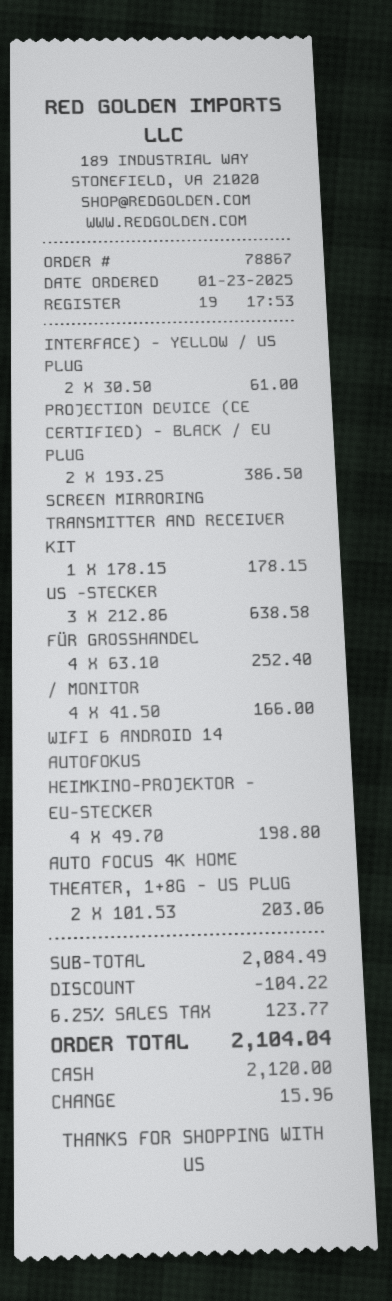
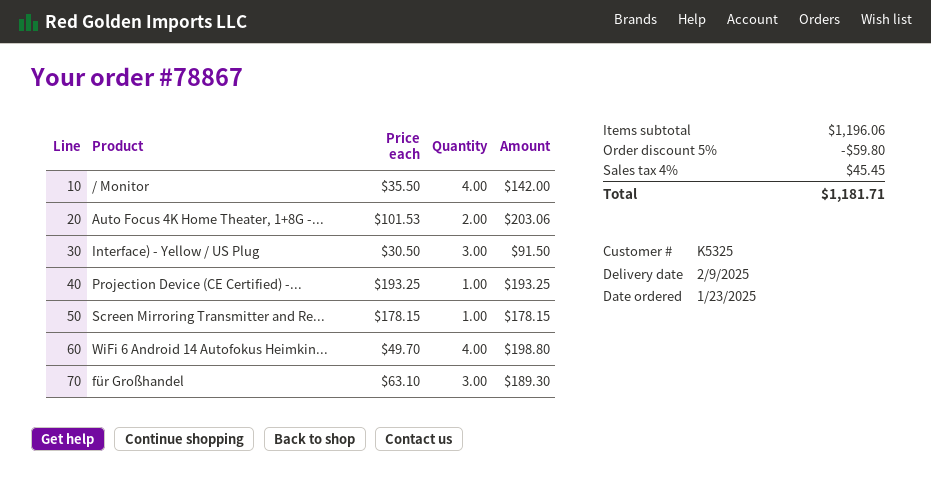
INTERFACE) - YELLOW / US PLUG: 2 x 30.50 = 61.00 -> 3 x 30.50 = 91.50
PROJECTION DEVICE (CE CERTIFIED) - BLACK / EU PLUG: 2 x 193.25 = 386.50 -> 1 x 193.25 = 193.25
US -STECKER: 3 x 212.86 = 638.58 -> none
FÜR GROSSHANDEL: 4 x 63.10 = 252.40 -> 3 x 63.10 = 189.30
/ MONITOR: 4 x 41.50 = 166.00 -> 4 x 35.50 = 142.00
subtotal: 2084.49 -> 1196.06
discount: 104.22 -> 59.80
tax: 6.25% = 123.77 -> 4% = 45.45
total: 2104.04 -> 1181.71

